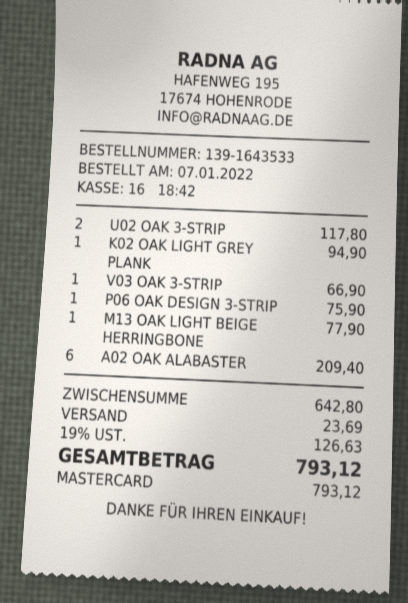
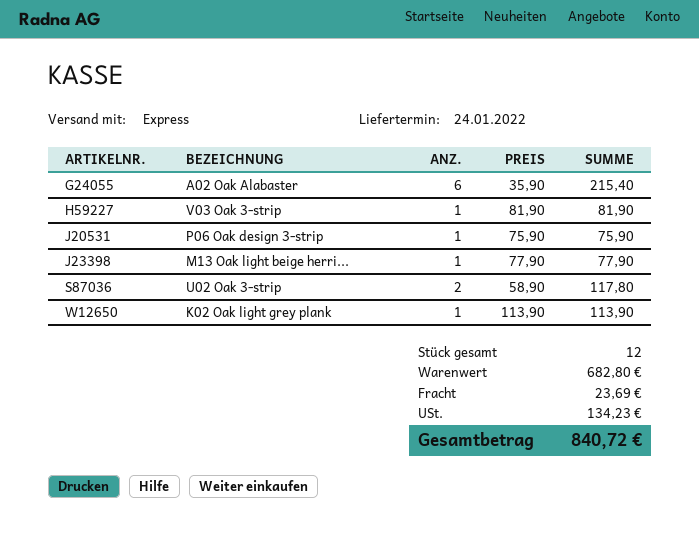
K02 OAK LIGHT GREY PLANK: 1 for 94.90 -> 1 for 113.90
V03 OAK 3-STRIP: 1 for 66.90 -> 1 for 81.90
A02 OAK ALABASTER: 6 for 209.40 -> 6 for 215.40
subtotal: 642.80 -> 682.80
tax: 126.63 -> 134.23
total: 793.12 -> 840.72

